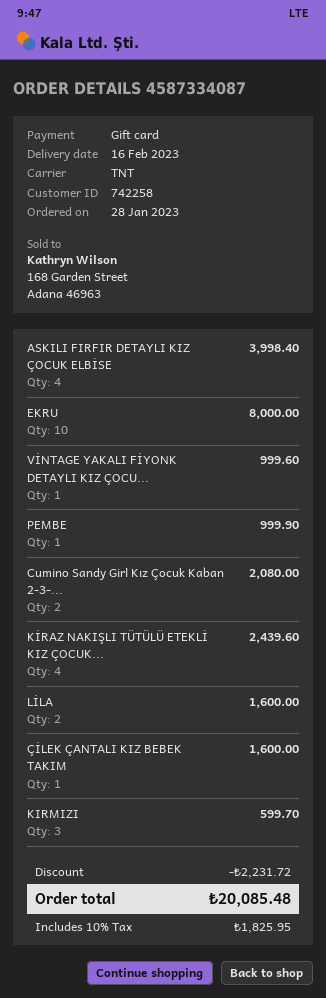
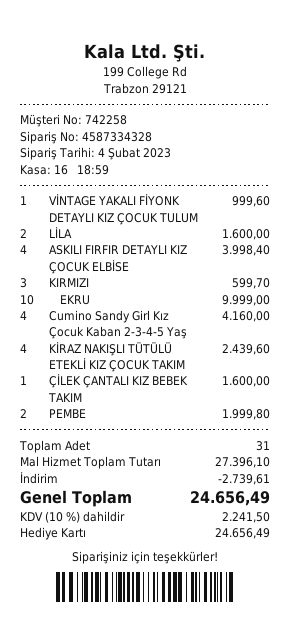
order number: 4587334087 -> 4587334328
order date: 2023-01-28 -> 2023-02-04
EKRU: 10 for 8000.00 -> 10 for 9999.00
PEMBE: 1 for 999.90 -> 2 for 1999.80
Cumino Sandy Girl Kız Çocuk Kaban 2-3-...: 2 for 2080.00 -> 4 for 4160.00
discount: 2231.72 -> 2739.61
tax: 10% = 1825.95 -> 10% = 2241.50
total: 20085.48 -> 24656.49

